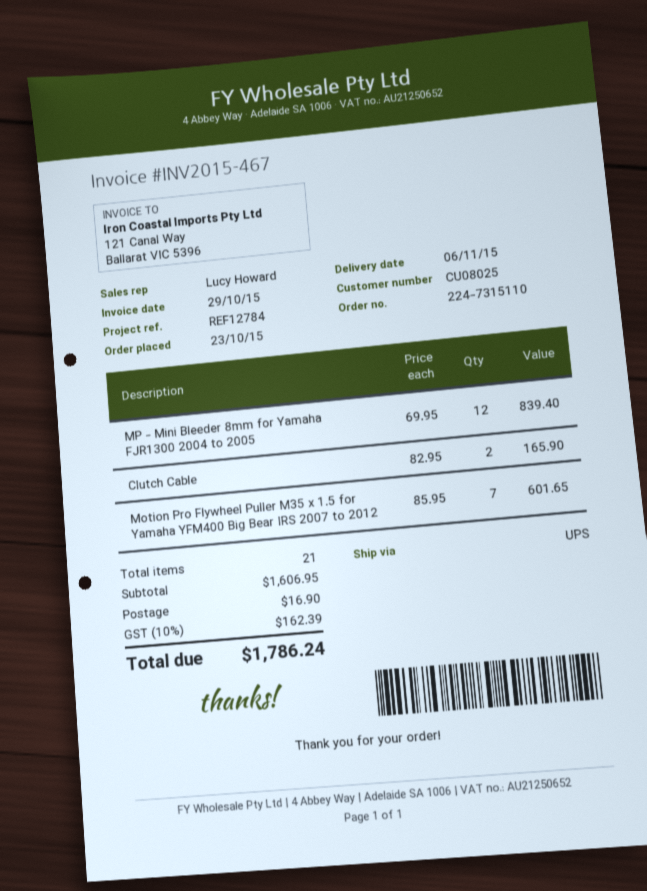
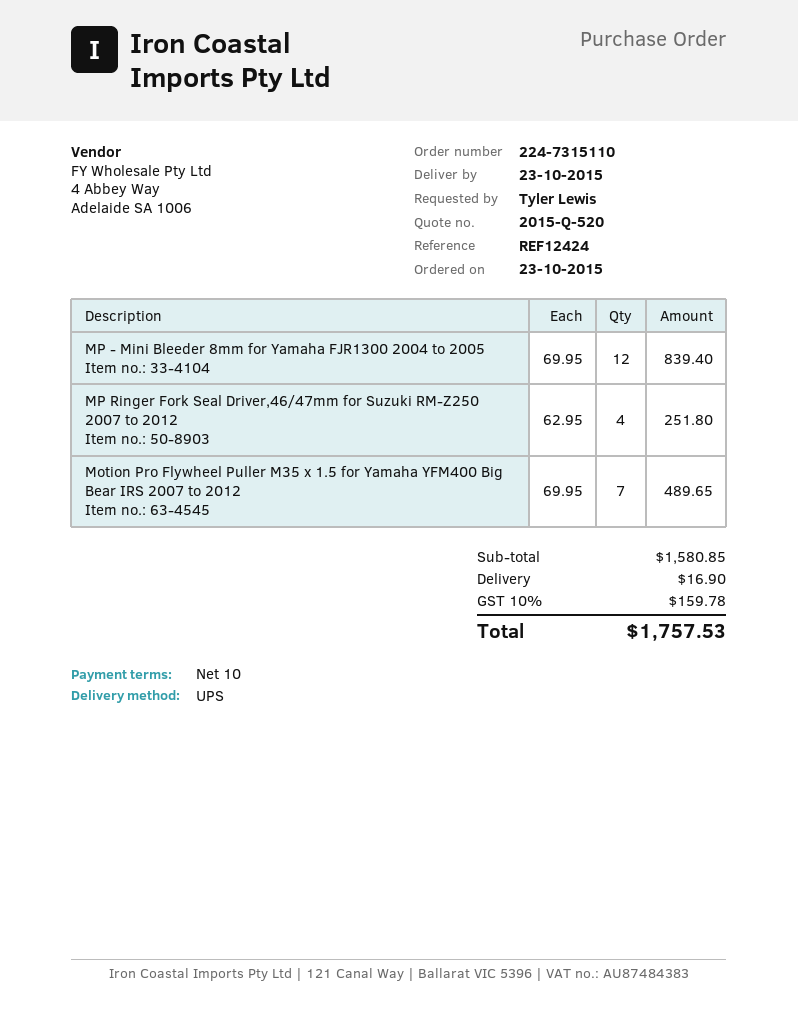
delivery date: 2015-11-06 -> 2015-10-23
reference: REF12784 -> REF12424
Clutch Cable: 2 x 82.95 = 165.90 -> none
Motion Pro Flywheel Puller M35 x 1.5 for Yamaha YFM400 Big Bear IRS 2007 to 2012: 7 x 85.95 = 601.65 -> 7 x 69.95 = 489.65
MP Ringer Fork Seal Driver,46/47mm for Suzuki RM-Z250 2007 to 2012: none -> 4 x 62.95 = 251.80
subtotal: 1606.95 -> 1580.85
tax: 10% = 162.39 -> 10% = 159.78
total: 1786.24 -> 1757.53

